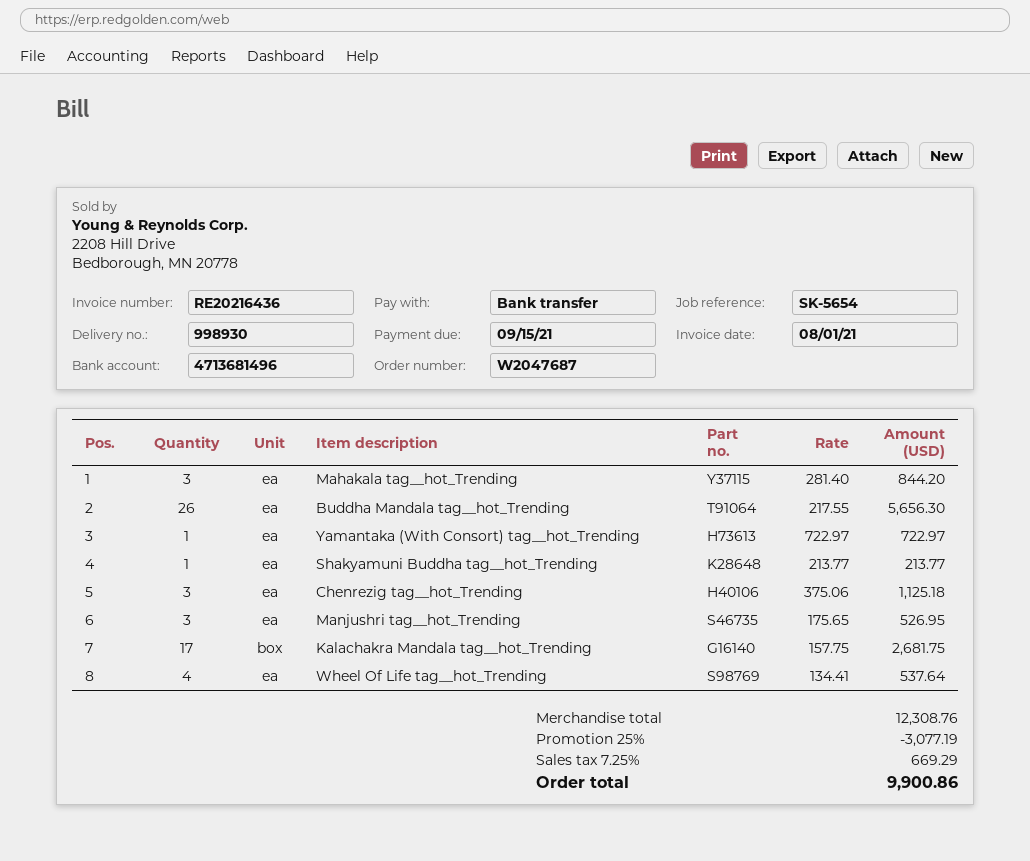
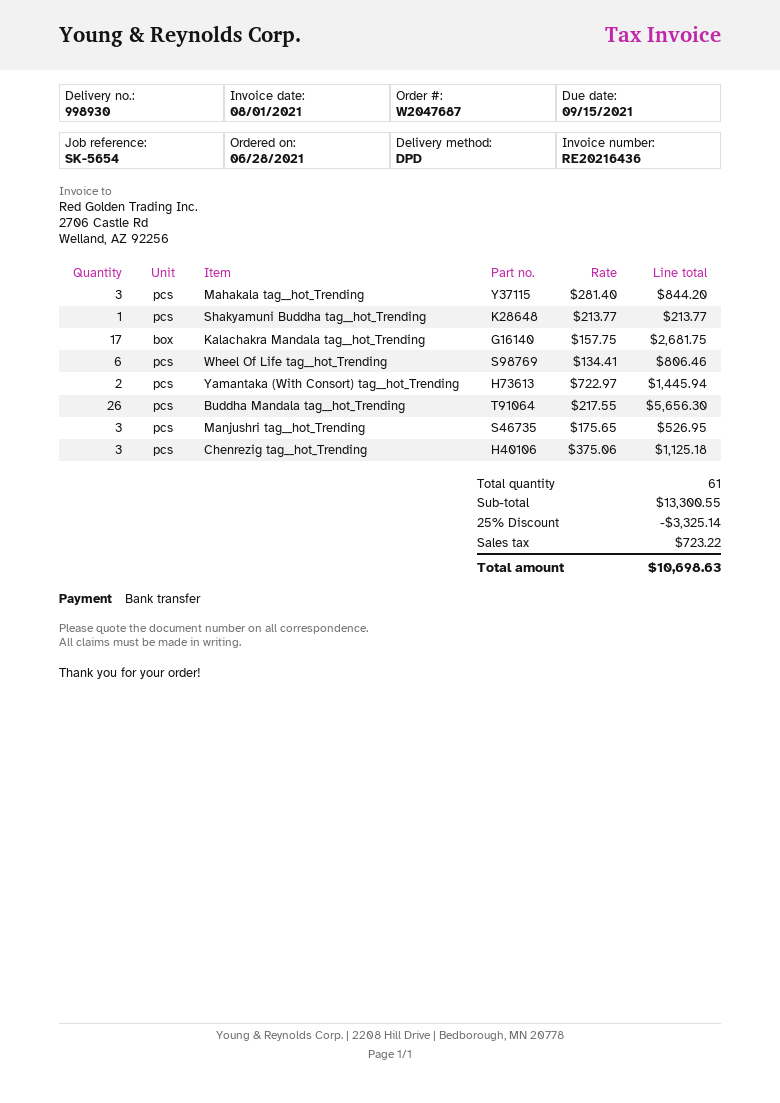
Yamantaka (With Consort) tag__hot_Trending: 1 x 722.97 = 722.97 -> 2 x 722.97 = 1445.94
Wheel Of Life tag__hot_Trending: 4 x 134.41 = 537.64 -> 6 x 134.41 = 806.46
subtotal: 12308.76 -> 13300.55
discount: 25% = 3077.19 -> 25% = 3325.14
tax: 669.29 -> 723.22
total: 9900.86 -> 10698.63

